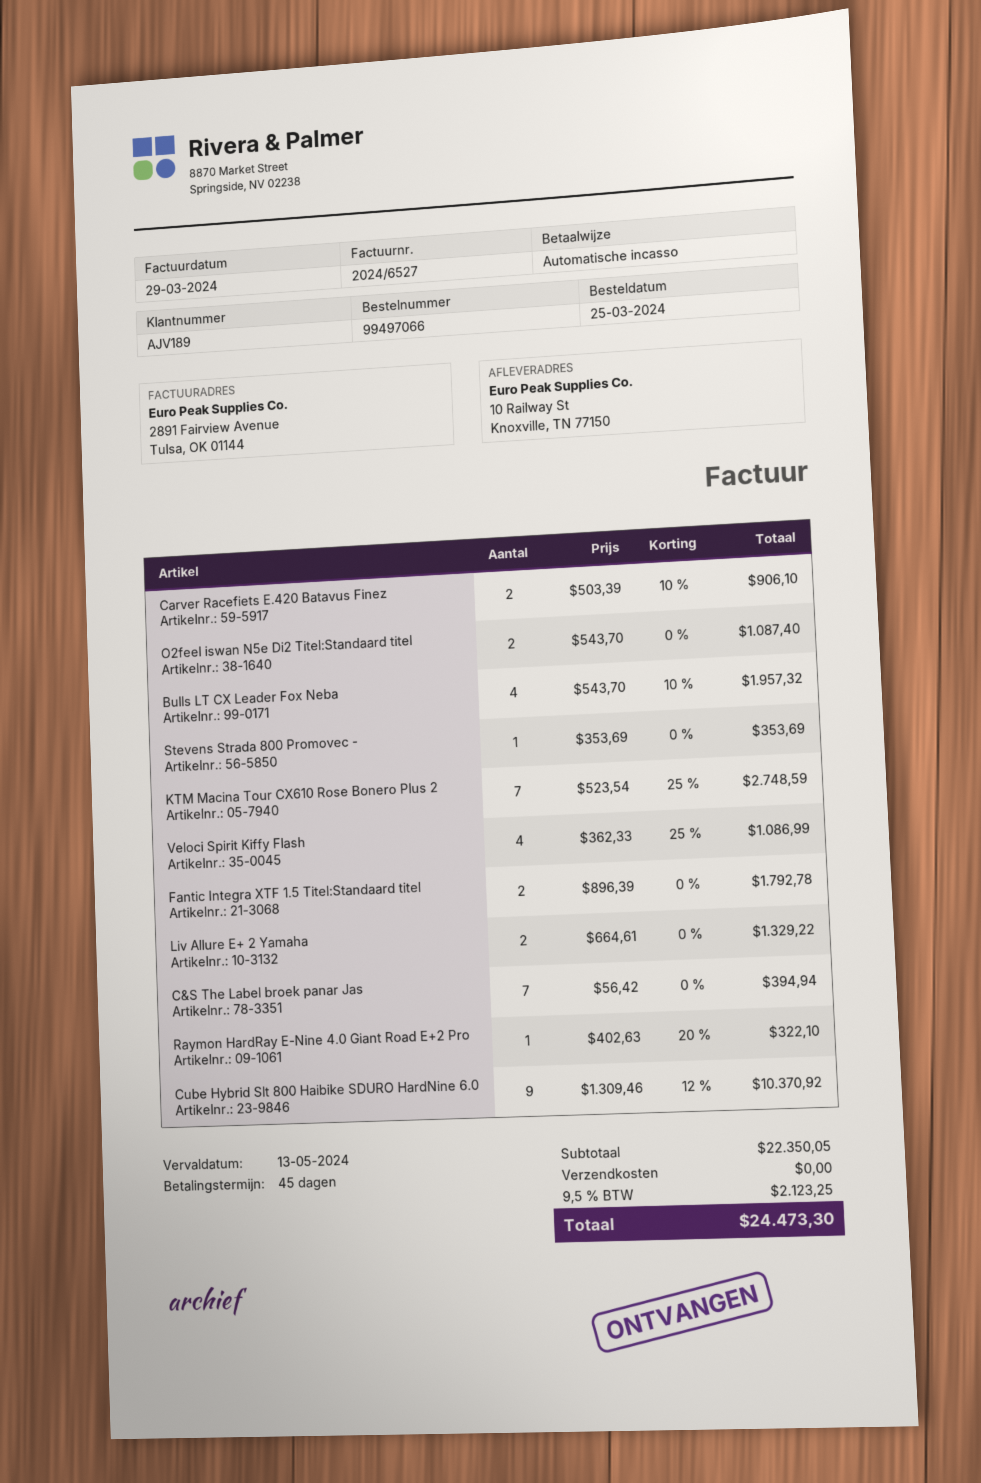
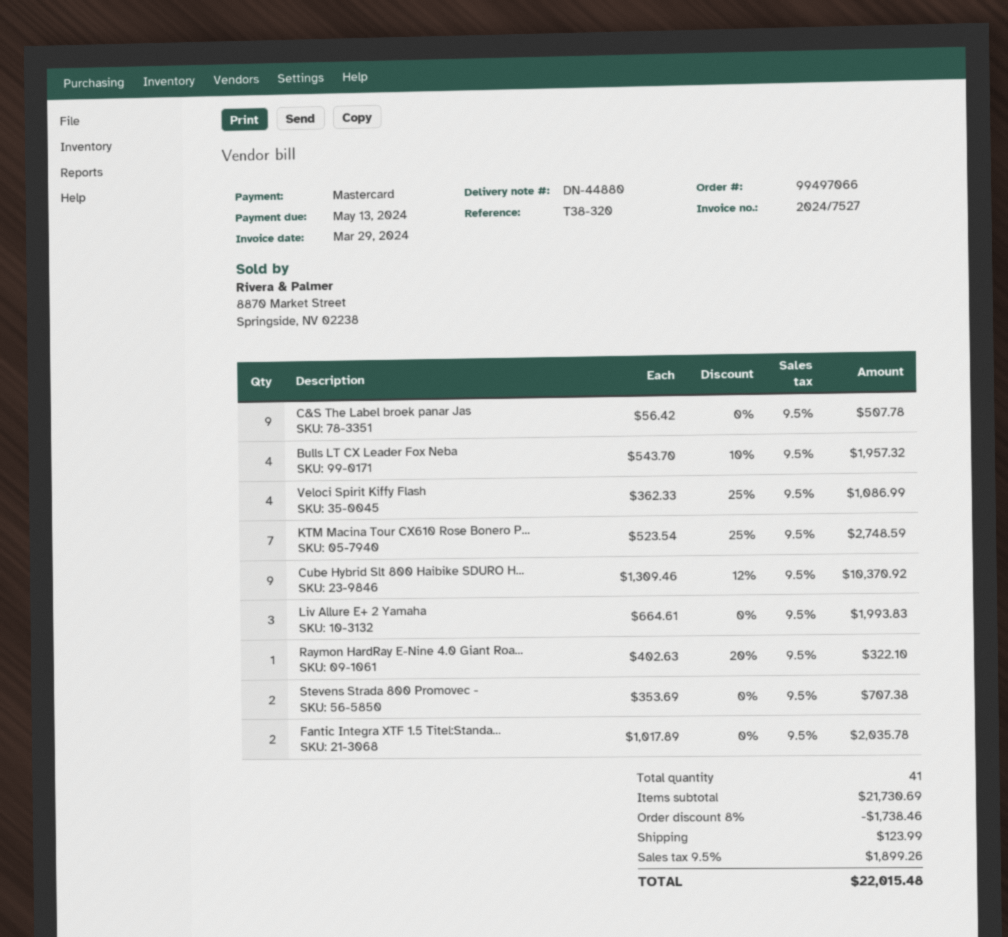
invoice number: 2024/6527 -> 2024/7527
payment method: direct debit -> Mastercard
Carver Racefiets E.420 Batavus Finez: 2 x 503.39 - 10% = 906.10 -> none
O2feel iswan N5e Di2 Titel:Standaard titel: 2 x 543.70 = 1087.40 -> none
Stevens Strada 800 Promovec -: 1 x 353.69 = 353.69 -> 2 x 353.69 = 707.38
Fantic Integra XTF 1.5 Titel:Standaard titel: 2 x 896.39 = 1792.78 -> 2 x 1017.89 = 2035.78
Liv Allure E+ 2 Yamaha: 2 x 664.61 = 1329.22 -> 3 x 664.61 = 1993.83
C&S The Label broek panar Jas: 7 x 56.42 = 394.94 -> 9 x 56.42 = 507.78
subtotal: 22350.05 -> 21730.69
discount: none -> 8% = 1738.46
shipping: 0.00 -> 123.99
tax: 9.5% = 2123.25 -> 9.5% = 1899.26
total: 24473.30 -> 22015.48

